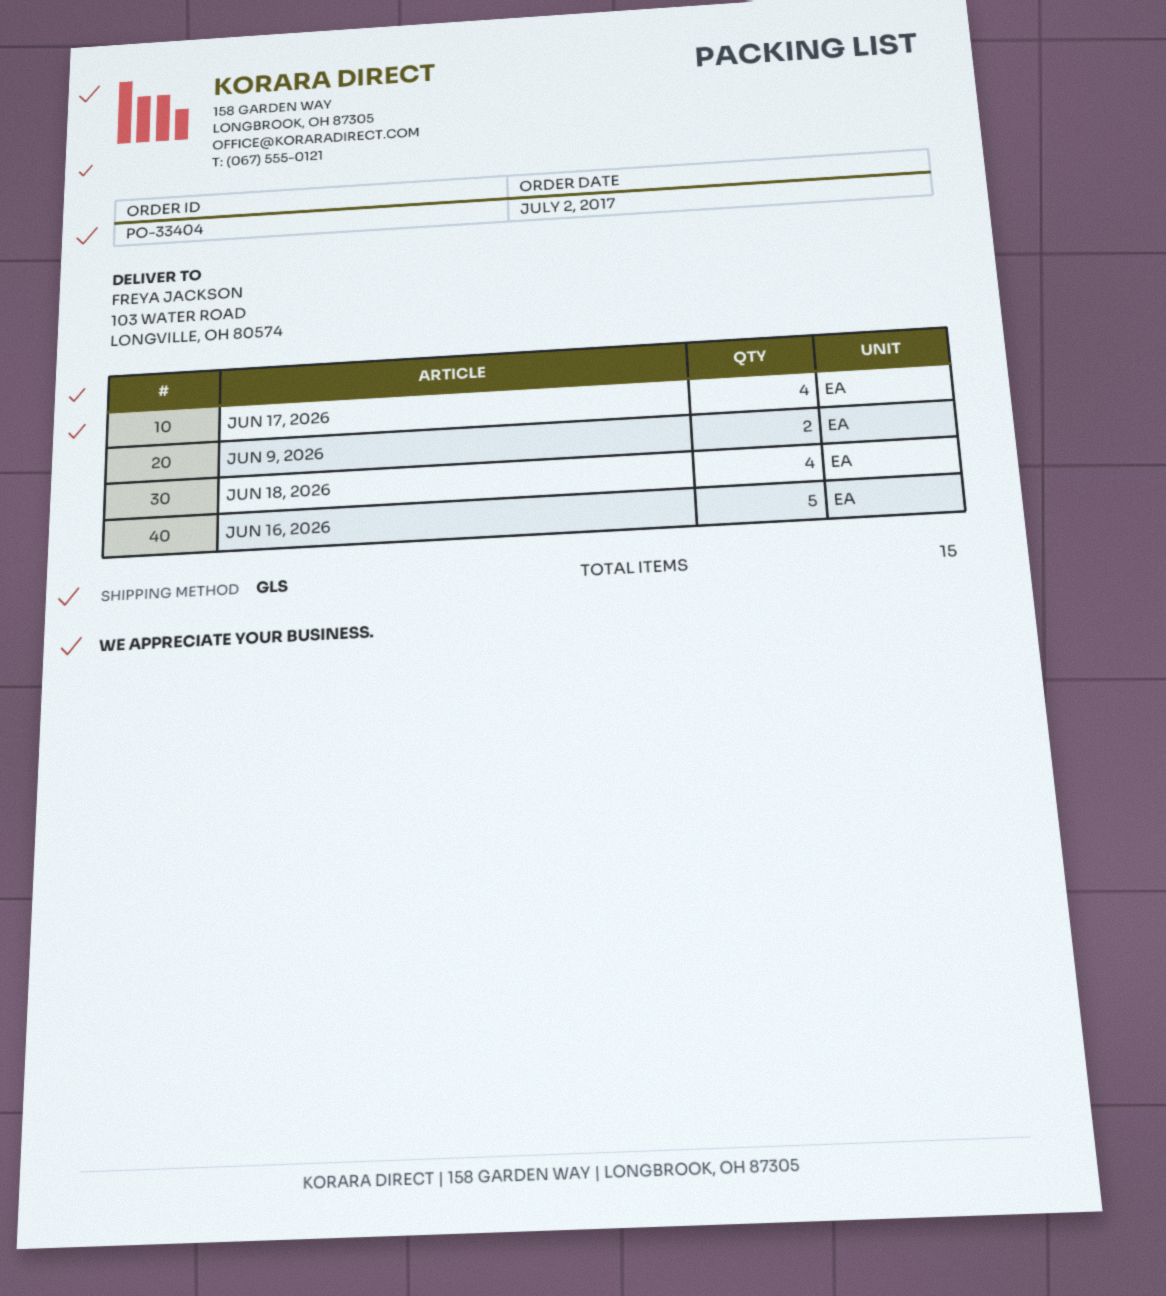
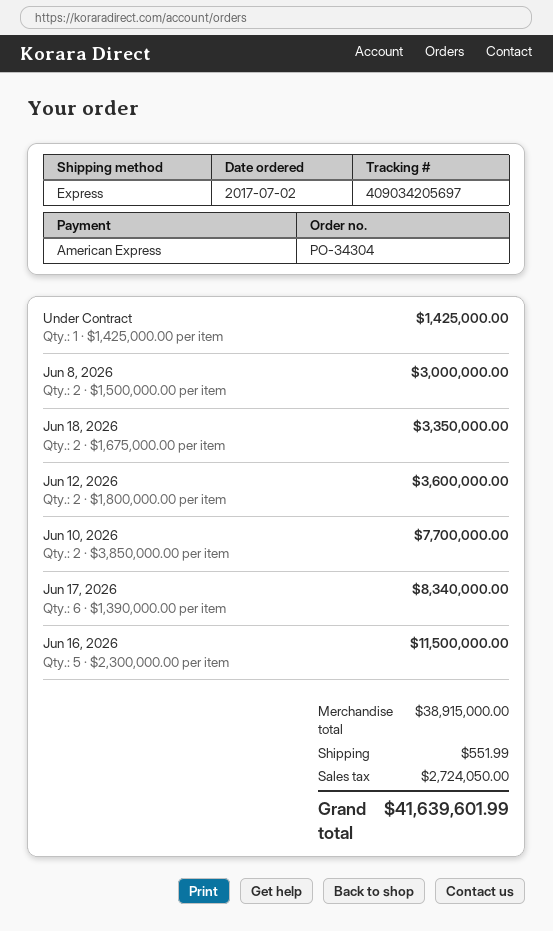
order number: PO-33404 -> PO-34304
shipping method: GLS -> express
JUN 17, 2026: 4 -> 6
JUN 9, 2026: 2 -> none
JUN 18, 2026: 4 -> 2
Under Contract: none -> 1
Jun 8, 2026: none -> 2
Jun 12, 2026: none -> 2
Jun 10, 2026: none -> 2

